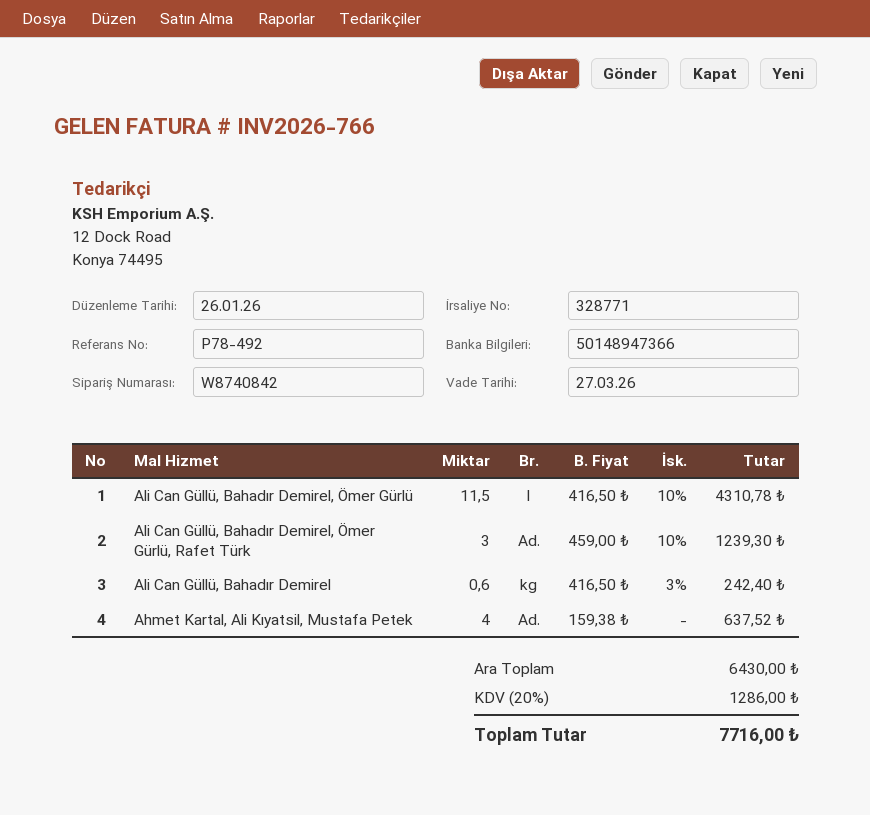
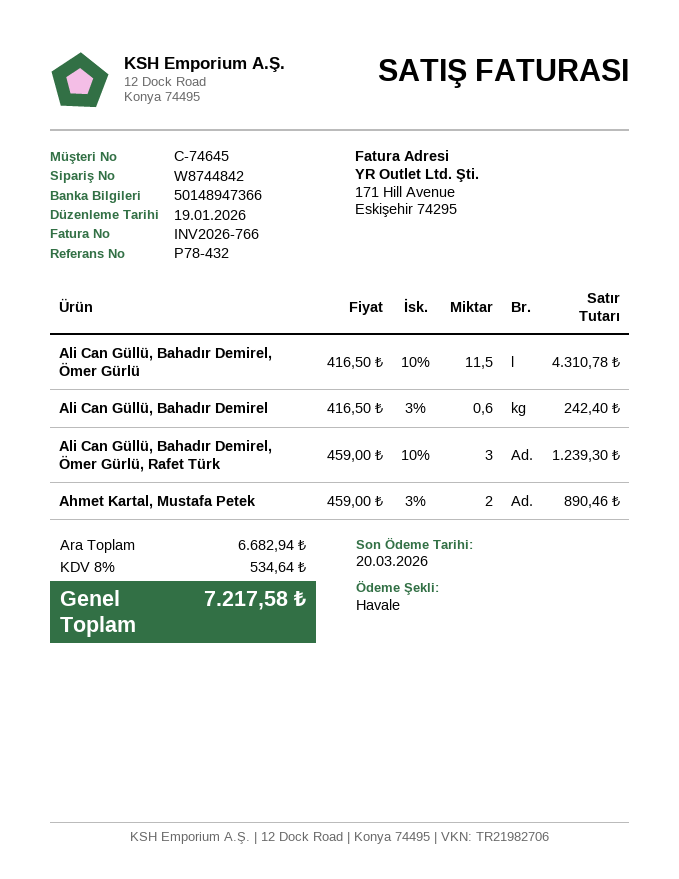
order number: W8740842 -> W8744842
invoice date: 2026-01-26 -> 2026-01-19
due date: 2026-03-27 -> 2026-03-20
reference: P78-492 -> P78-432
Ahmet Kartal, Ali Kıyatsil, Mustafa Petek: 4 x 159.38 = 637.52 -> none
Ahmet Kartal, Mustafa Petek: none -> 2 x 459.00 - 3% = 890.46
subtotal: 6430.00 -> 6682.94
tax: 20% = 1286.00 -> 8% = 534.64
total: 7716.00 -> 7217.58

